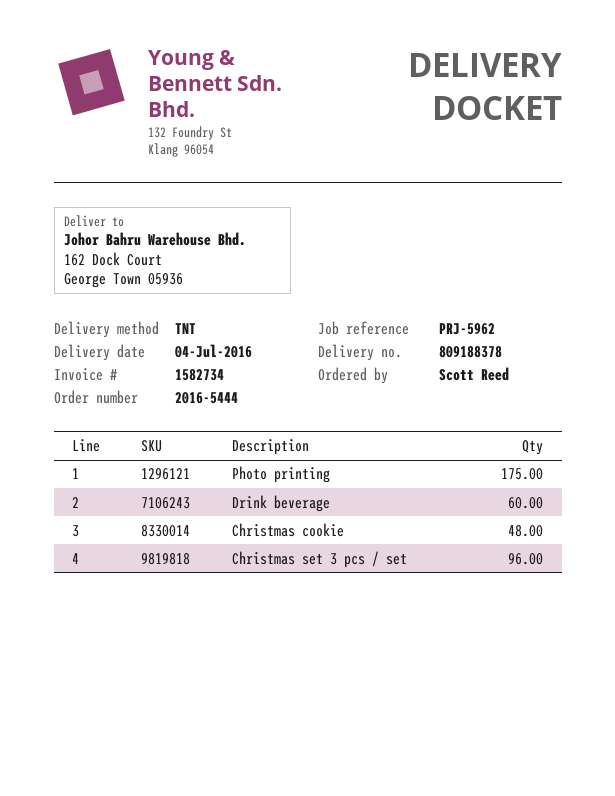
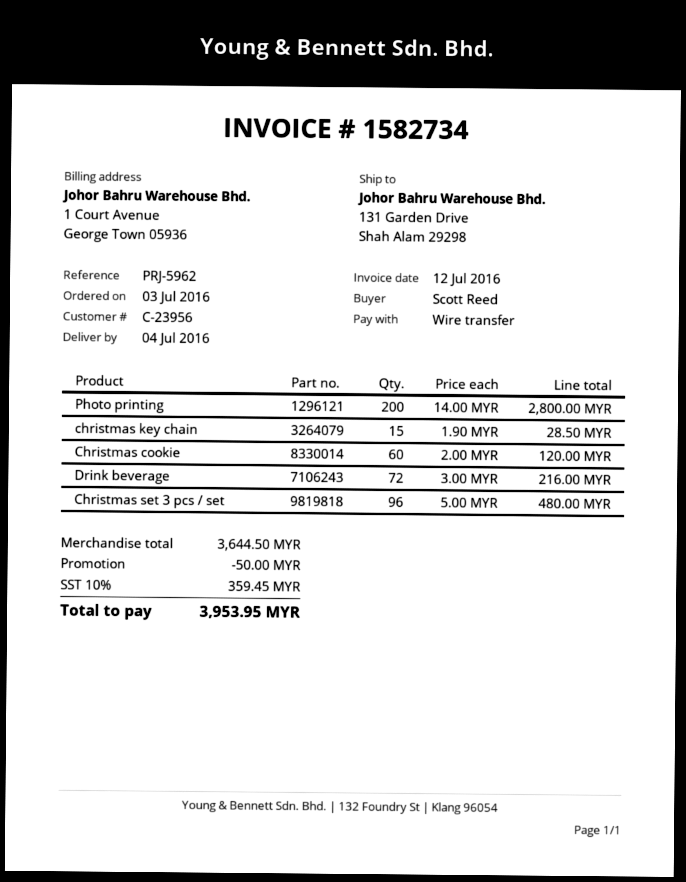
ship to: 162 Dock Court, George Town 05936 -> 131 Garden Drive, Shah Alam 29298
Photo printing: 175 -> 200
Drink beverage: 60 -> 72
Christmas cookie: 48 -> 60
christmas key chain: none -> 15

